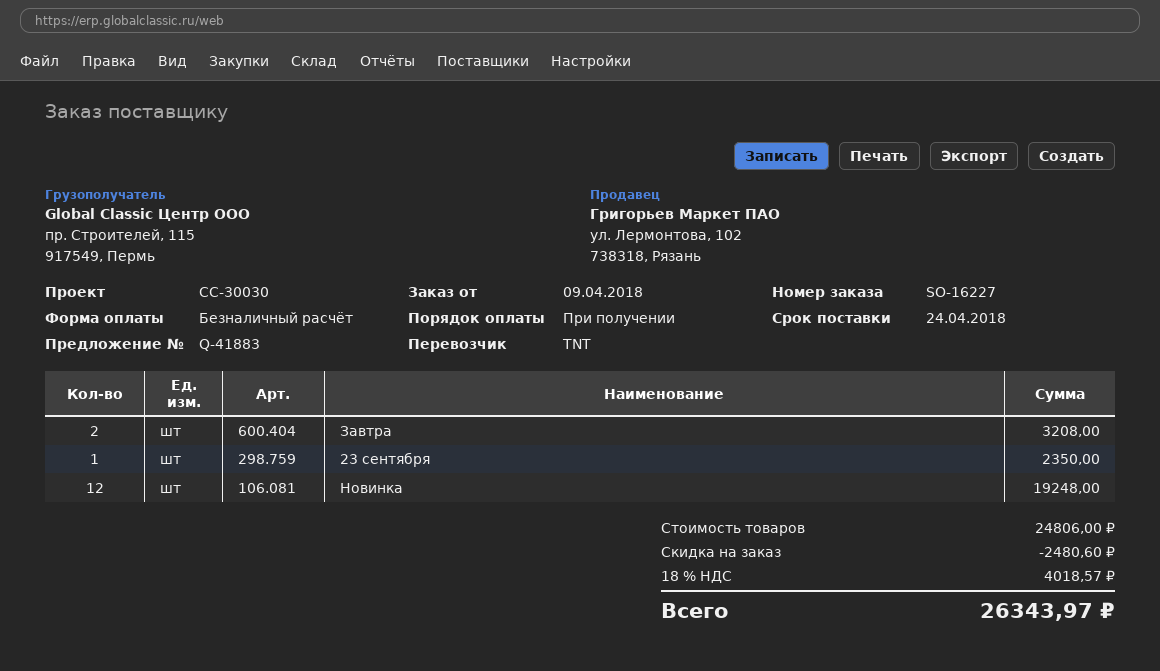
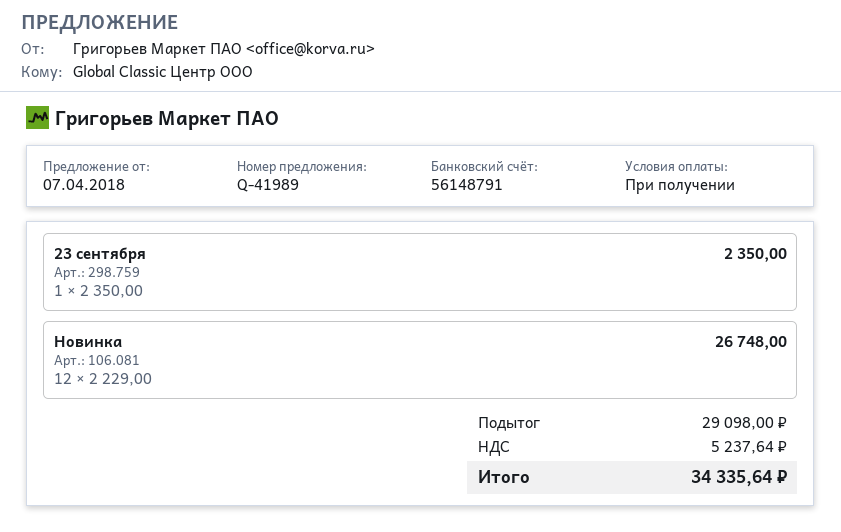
quote number: Q-41883 -> Q-41989
Завтра: 2 for 3208.00 -> none
Новинка: 12 for 19248.00 -> 12 for 26748.00
subtotal: 24806.00 -> 29098.00
discount: 2480.60 -> none
tax: 4018.57 -> 5237.64
total: 26343.97 -> 34335.64

